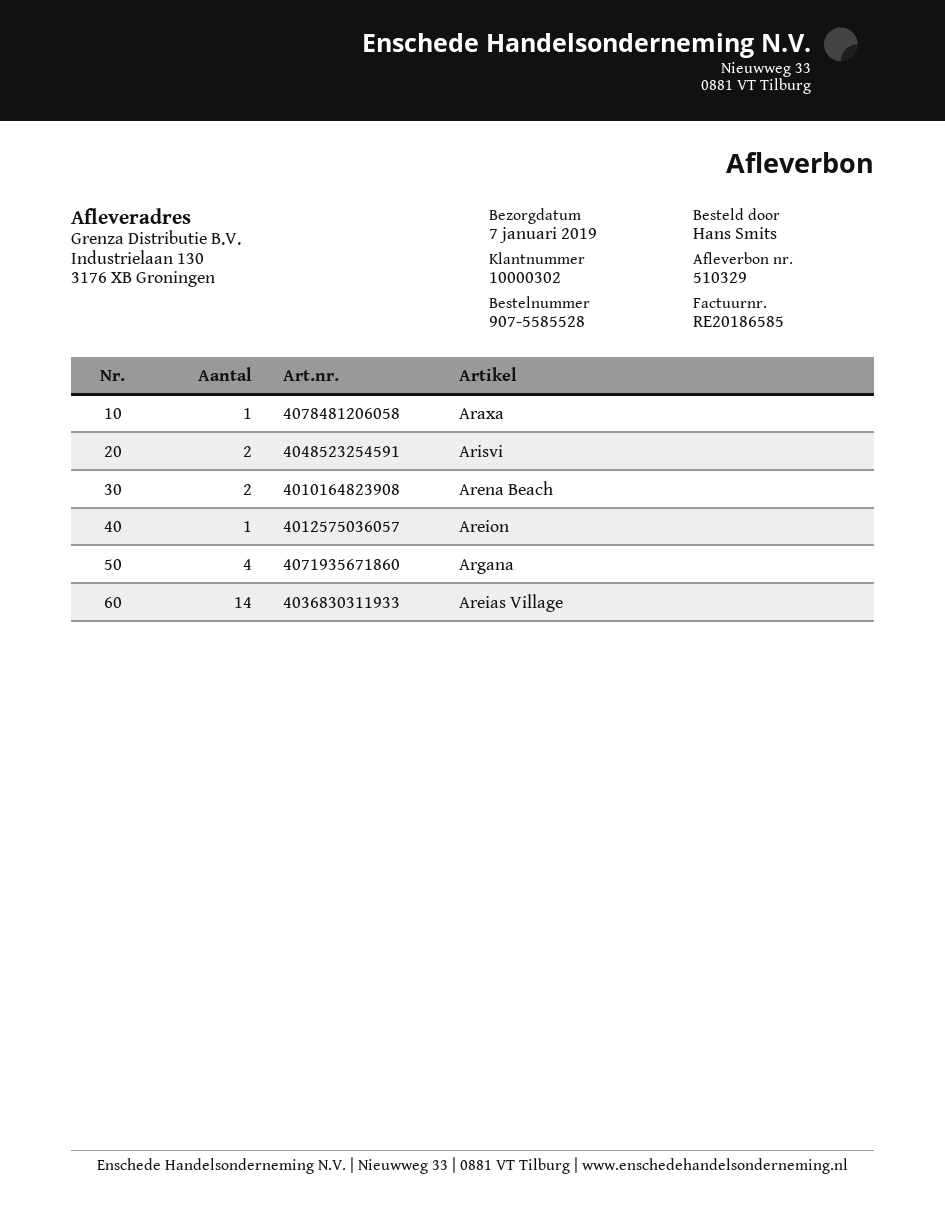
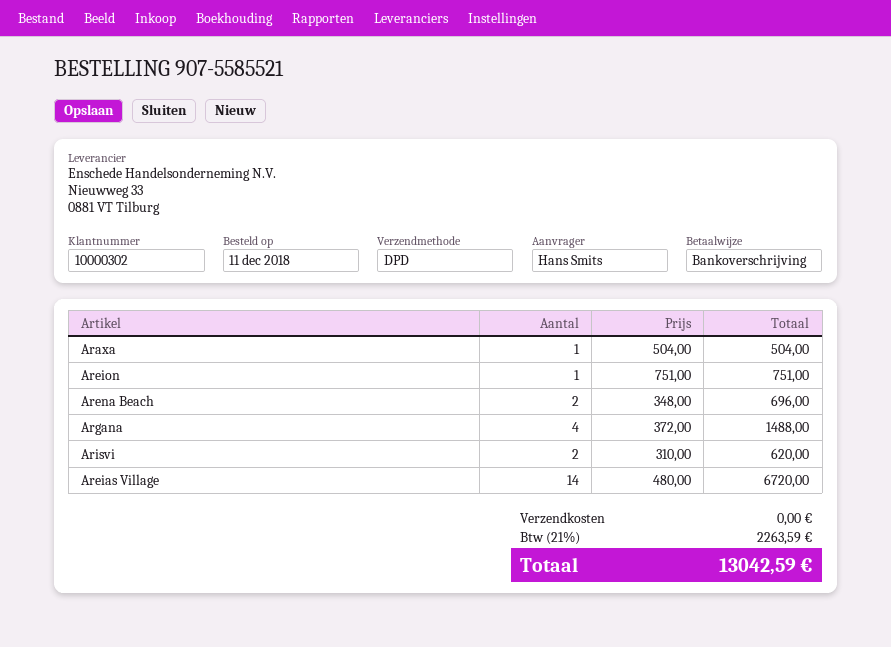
order number: 907-5585528 -> 907-5585521

